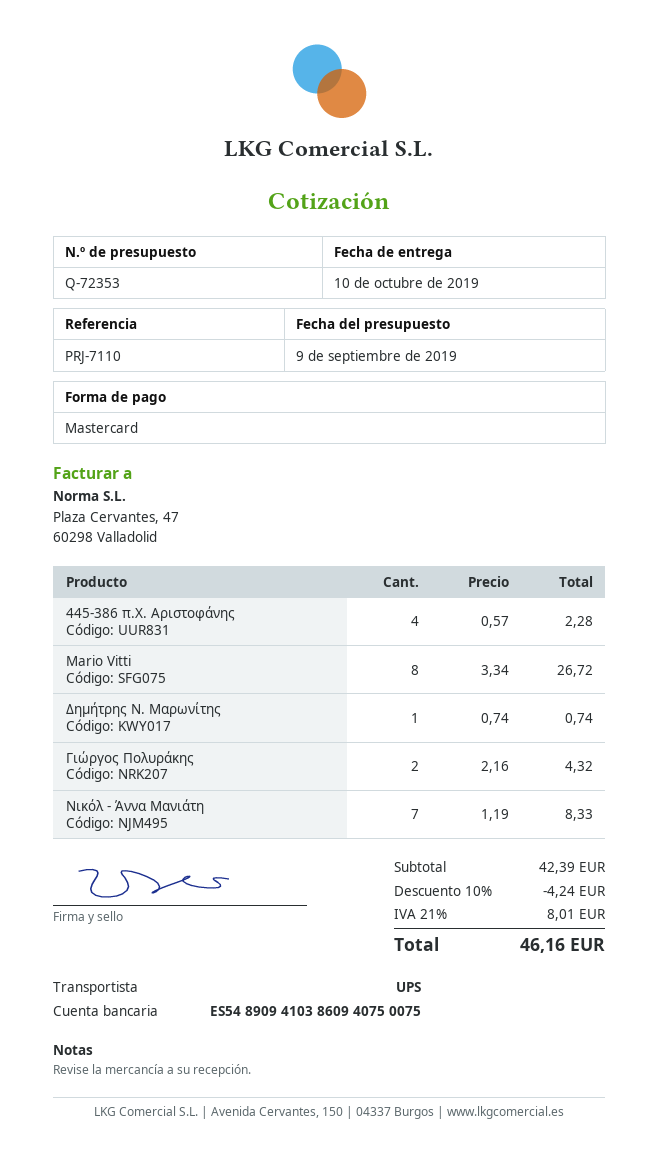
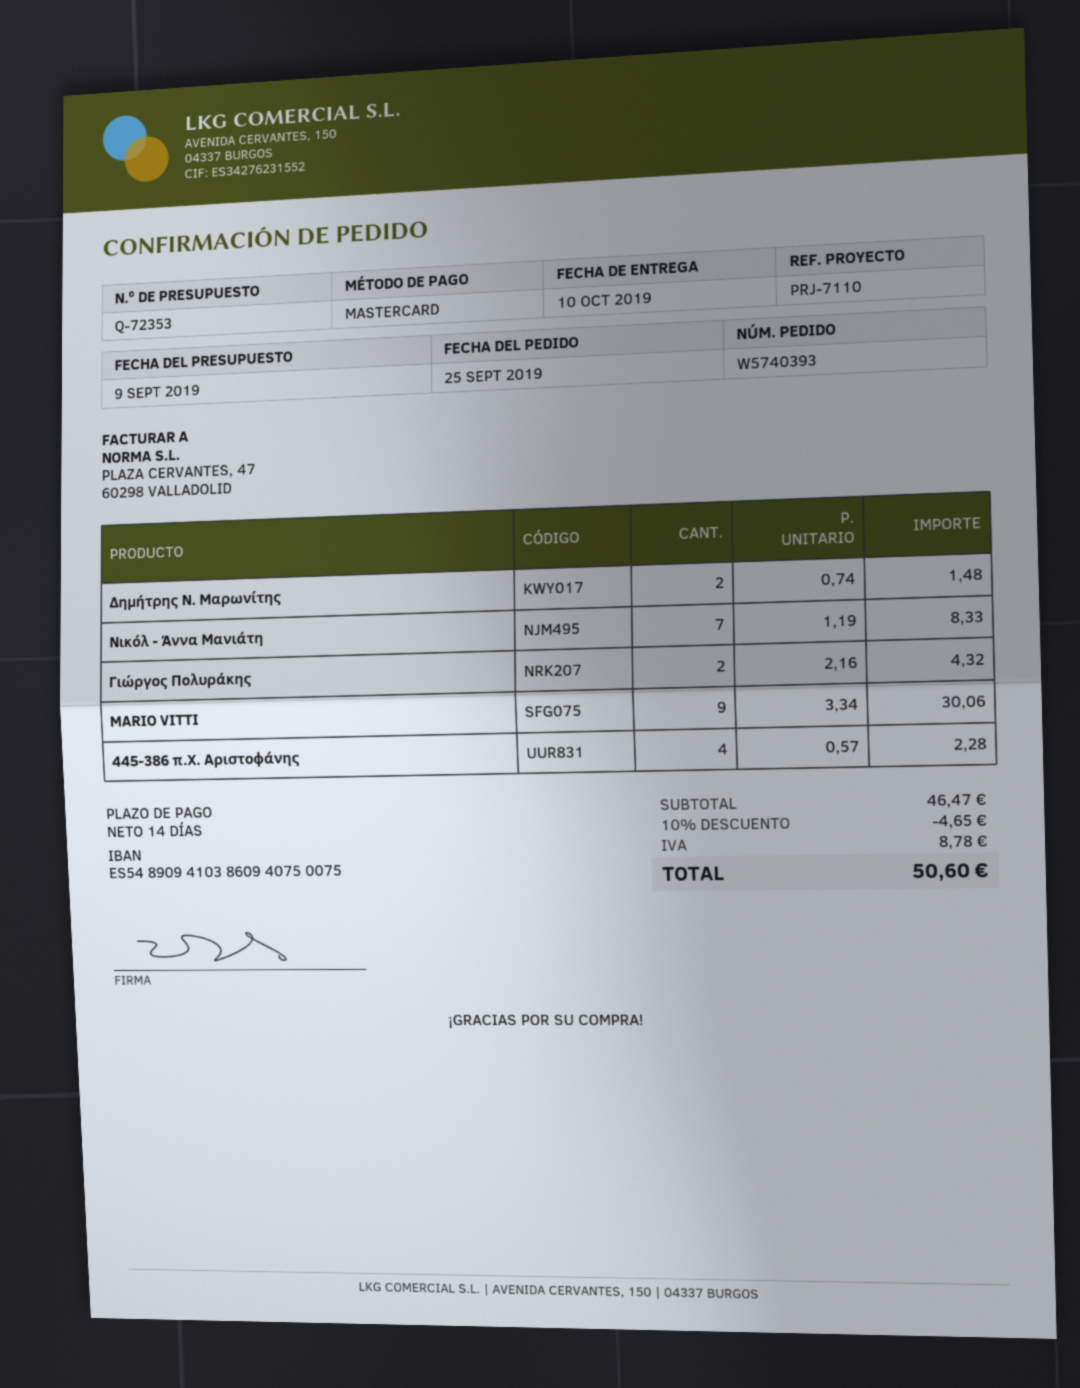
Mario Vitti: 8 x 3.34 = 26.72 -> 9 x 3.34 = 30.06
Δημήτρης Ν. Μαρωνίτης: 1 x 0.74 = 0.74 -> 2 x 0.74 = 1.48
subtotal: 42.39 -> 46.47
discount: 10% = 4.24 -> 10% = 4.65
tax: 8.01 -> 8.78
total: 46.16 -> 50.60

